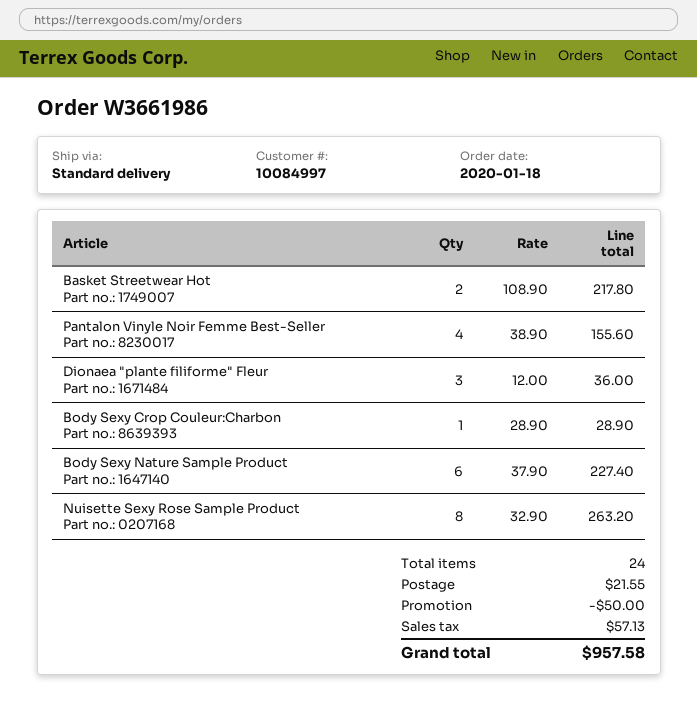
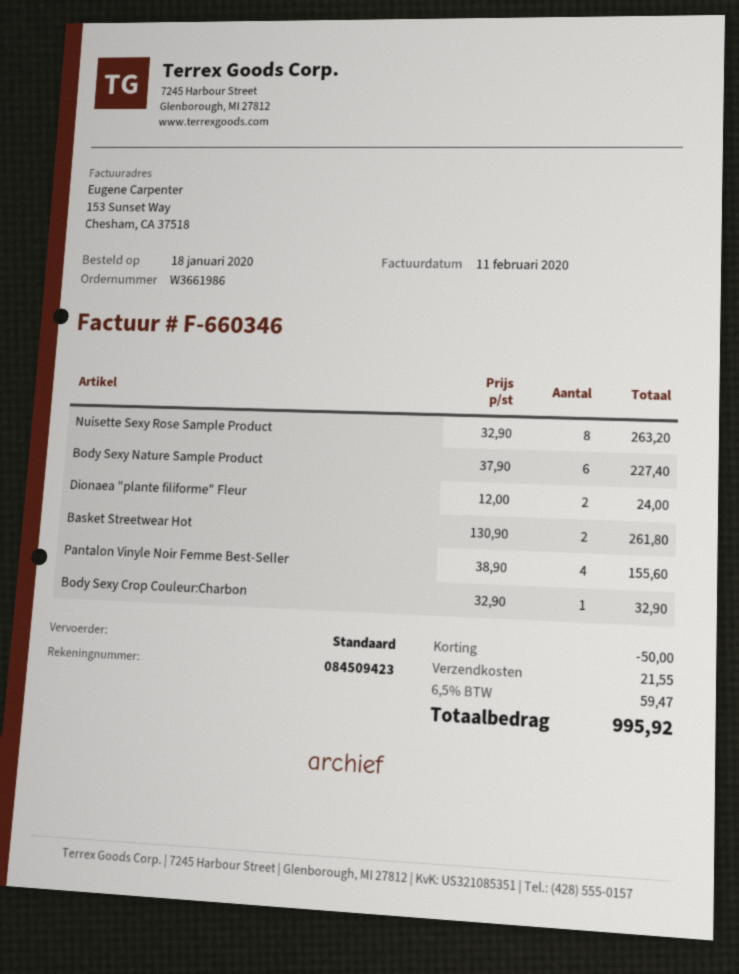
Basket Streetwear Hot: 2 x 108.90 = 217.80 -> 2 x 130.90 = 261.80
Dionaea "plante filiforme" Fleur: 3 x 12.00 = 36.00 -> 2 x 12.00 = 24.00
Body Sexy Crop Couleur:Charbon: 1 x 28.90 = 28.90 -> 1 x 32.90 = 32.90
tax: 57.13 -> 59.47
total: 957.58 -> 995.92

